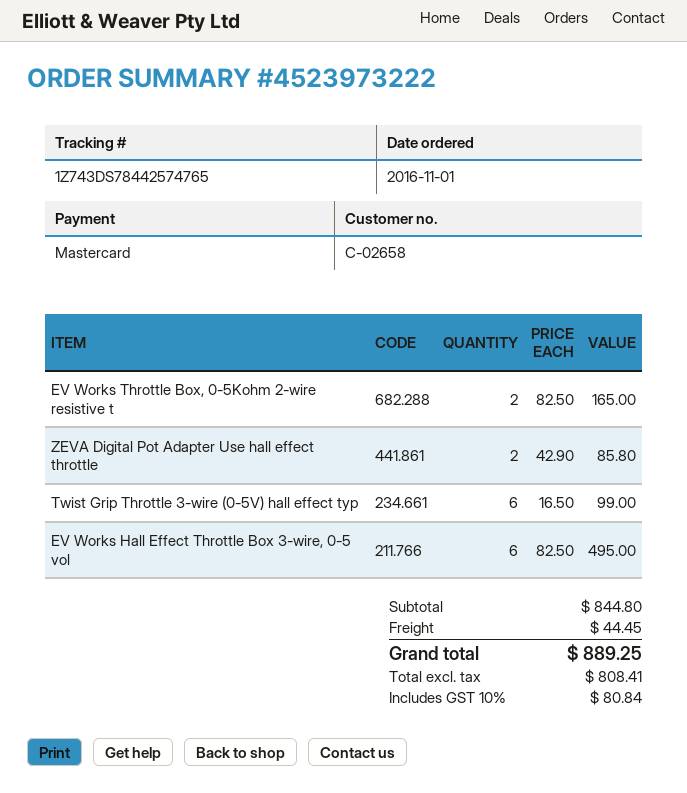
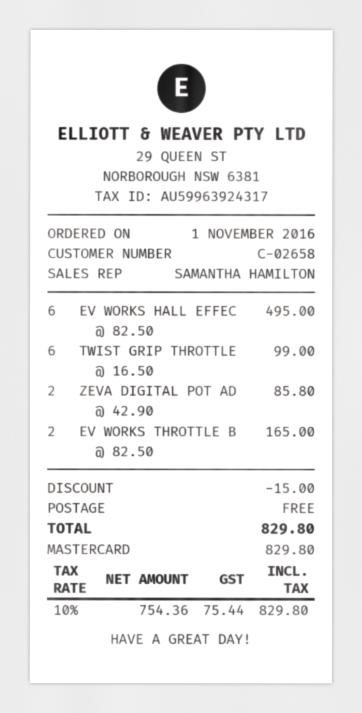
discount: none -> 15.00
shipping: 44.45 -> 0.00
net: 808.41 -> 754.36
tax: 10% = 80.84 -> 10% = 75.44
total: 889.25 -> 829.80

